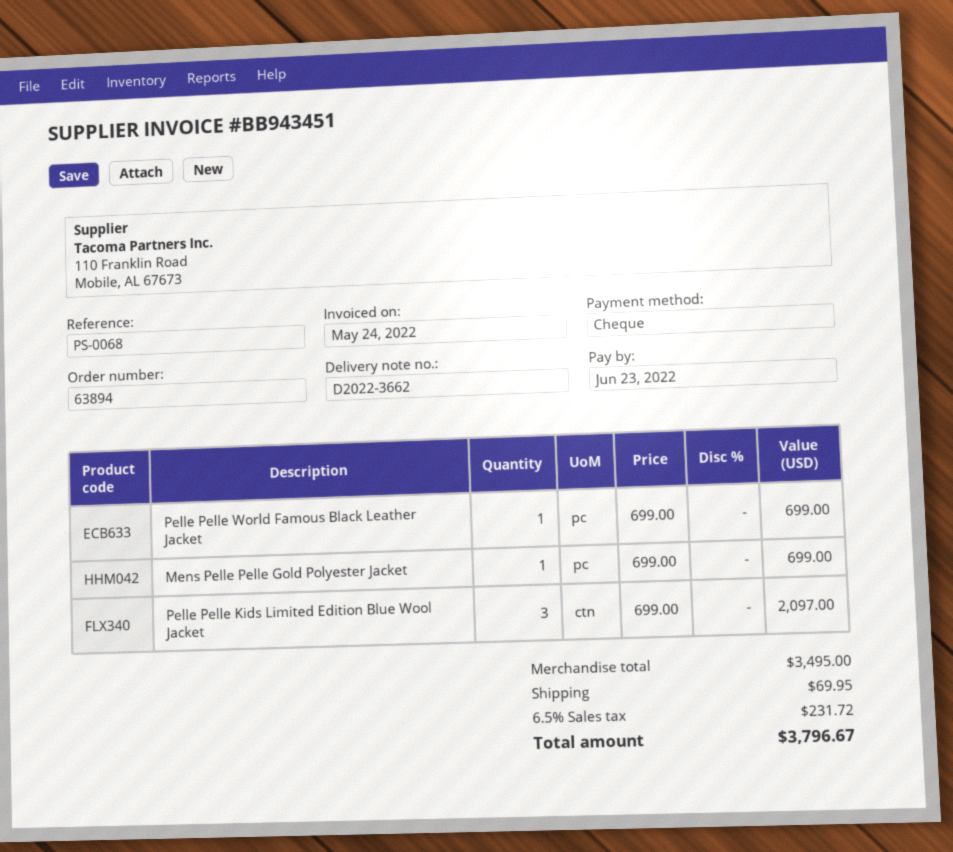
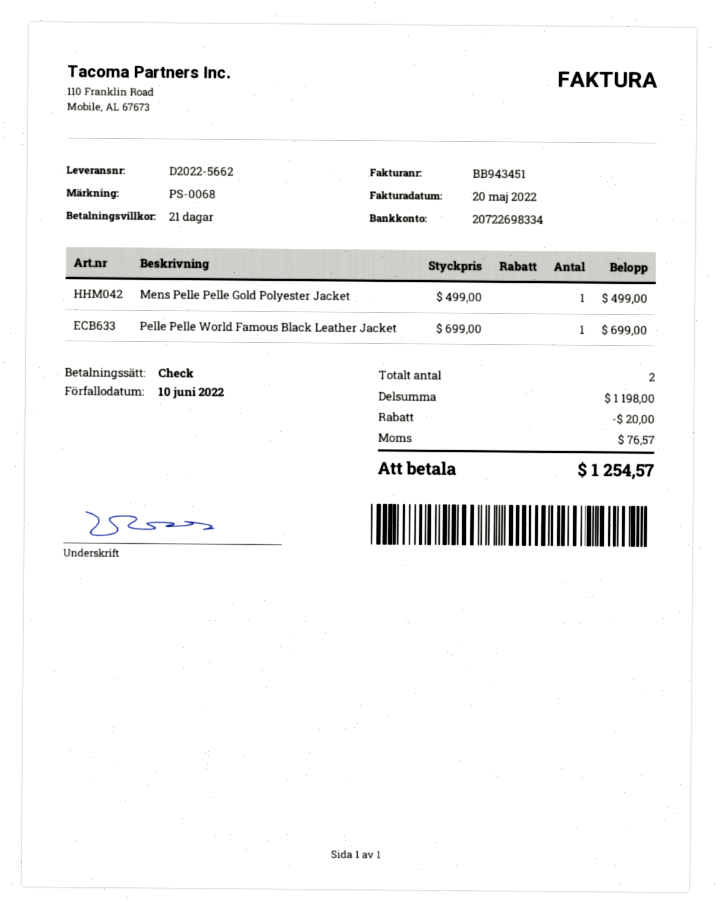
delivery note number: D2022-3662 -> D2022-5662
invoice date: 2022-05-24 -> 2022-05-20
due date: 2022-06-23 -> 2022-06-10
Mens Pelle Pelle Gold Polyester Jacket: 1 x 699.00 = 699.00 -> 1 x 499.00 = 499.00
Pelle Pelle Kids Limited Edition Blue Wool Jacket: 3 x 699.00 = 2097.00 -> none
subtotal: 3495.00 -> 1198.00
discount: none -> 20.00
shipping: 69.95 -> none
tax: 231.72 -> 76.57
total: 3796.67 -> 1254.57

